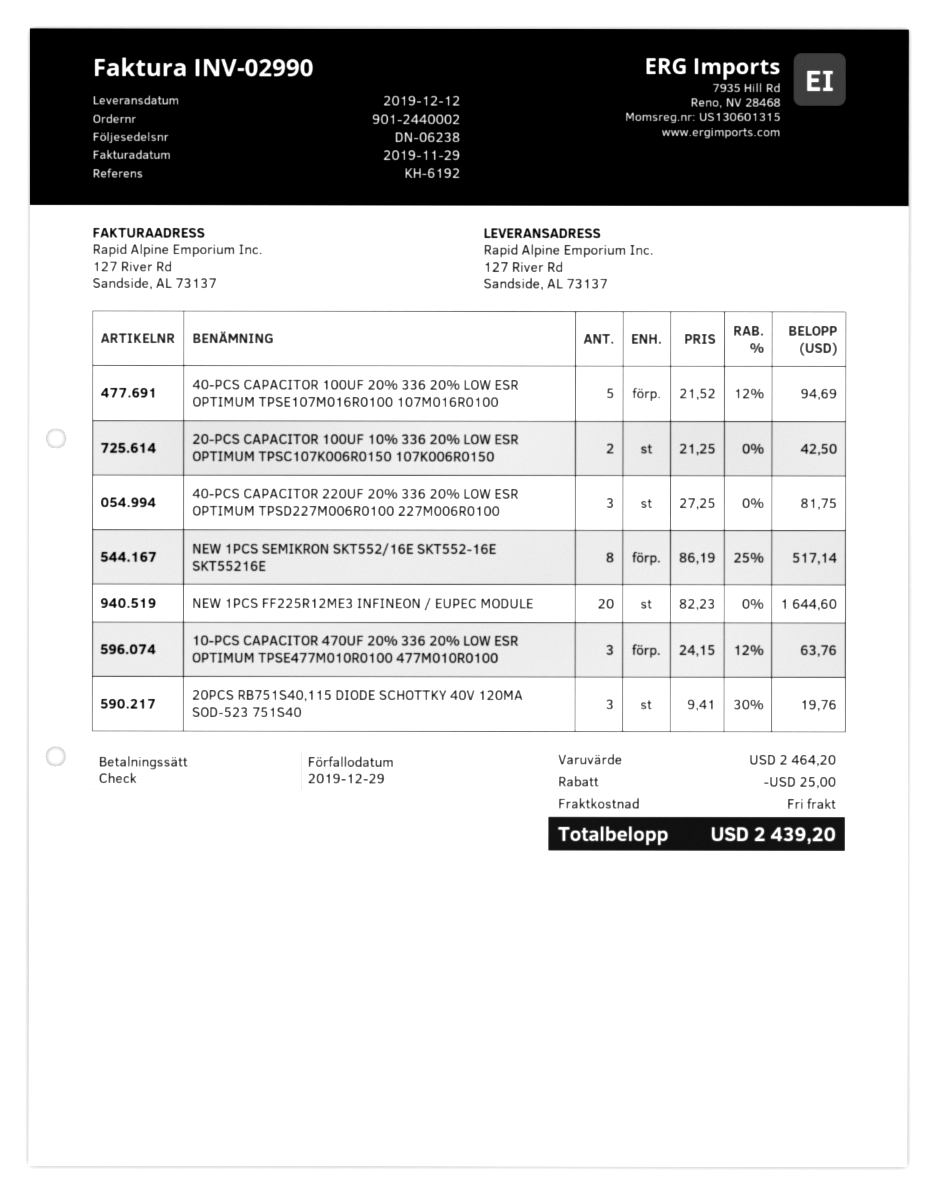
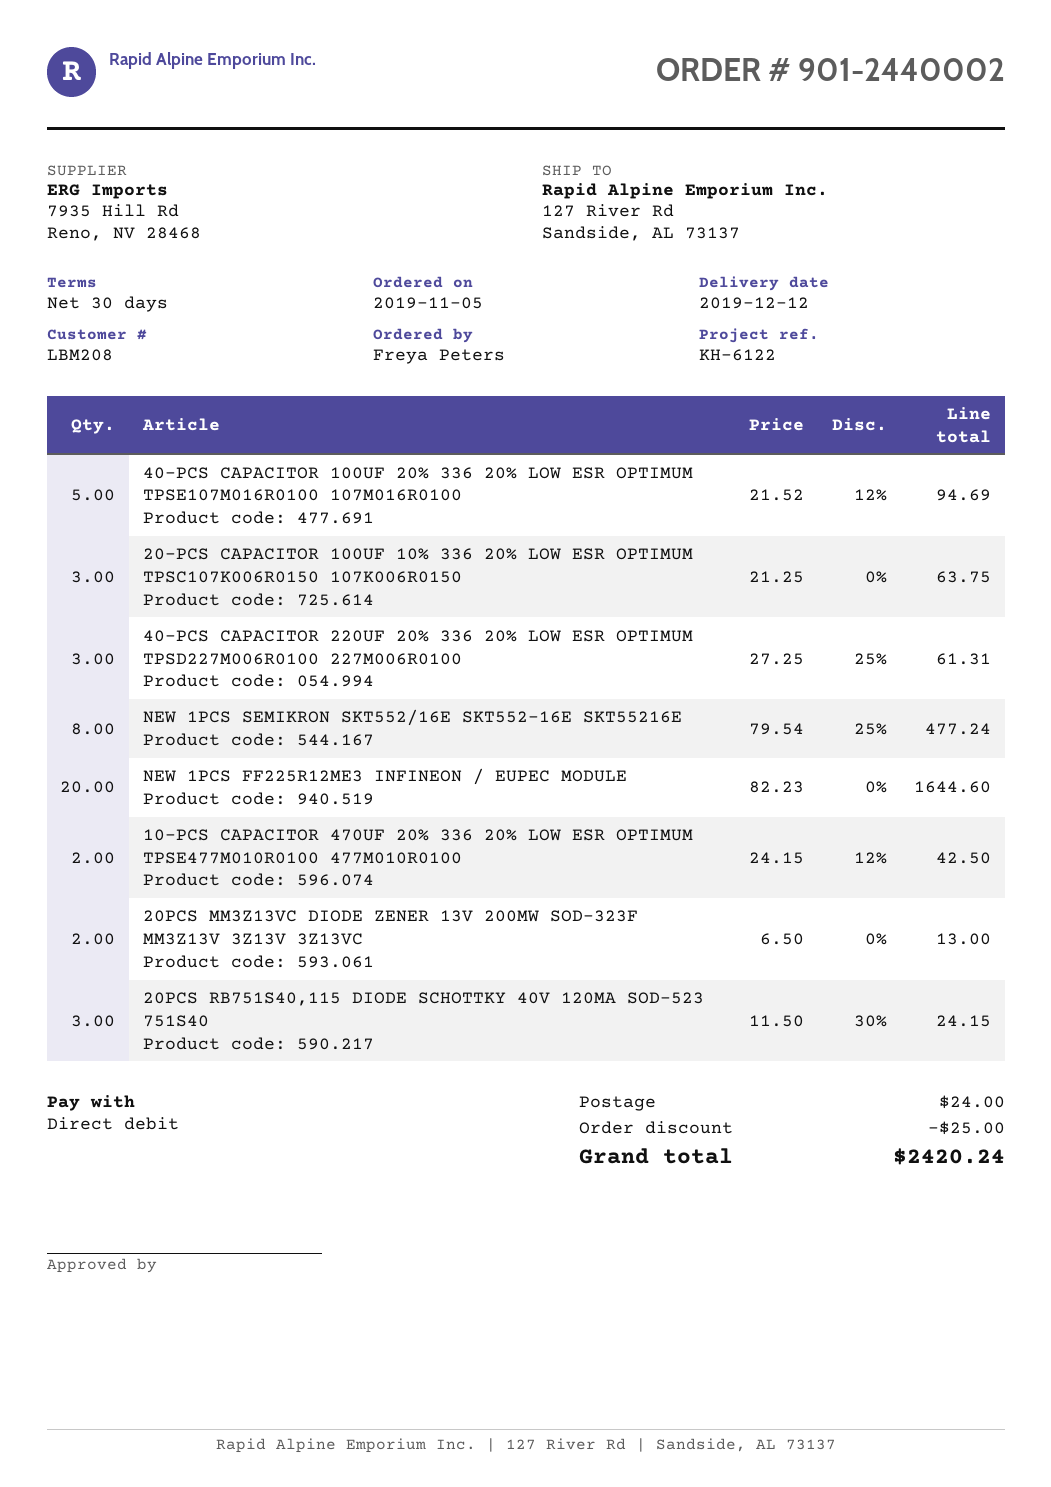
reference: KH-6192 -> KH-6122
payment method: cheque -> direct debit
20-PCS CAPACITOR 100UF 10% 336 20% LOW ESR OPTIMUM TPSC107K006R0150 107K006R0150: 2 x 21.25 = 42.50 -> 3 x 21.25 = 63.75
40-PCS CAPACITOR 220UF 20% 336 20% LOW ESR OPTIMUM TPSD227M006R0100 227M006R0100: 3 x 27.25 = 81.75 -> 3 x 27.25 - 25% = 61.31
NEW 1PCS SEMIKRON SKT552/16E SKT552-16E SKT55216E: 8 x 86.19 - 25% = 517.14 -> 8 x 79.54 - 25% = 477.24
10-PCS CAPACITOR 470UF 20% 336 20% LOW ESR OPTIMUM TPSE477M010R0100 477M010R0100: 3 x 24.15 - 12% = 63.76 -> 2 x 24.15 - 12% = 42.50
20PCS RB751S40,115 DIODE SCHOTTKY 40V 120MA SOD-523 751S40: 3 x 9.41 - 30% = 19.76 -> 3 x 11.50 - 30% = 24.15
20PCS MM3Z13VC DIODE ZENER 13V 200MW SOD-323F MM3Z13V 3Z13V 3Z13VC: none -> 2 x 6.50 = 13.00
shipping: 0.00 -> 24.00
total: 2439.20 -> 2420.24

